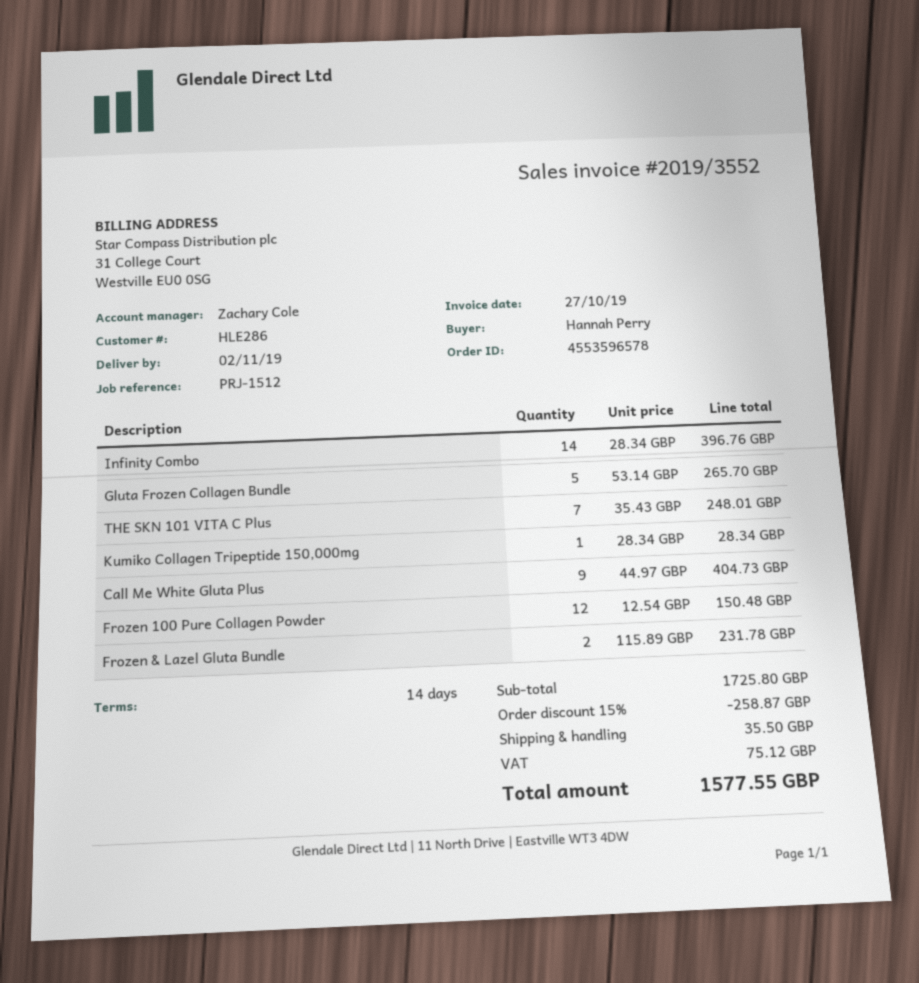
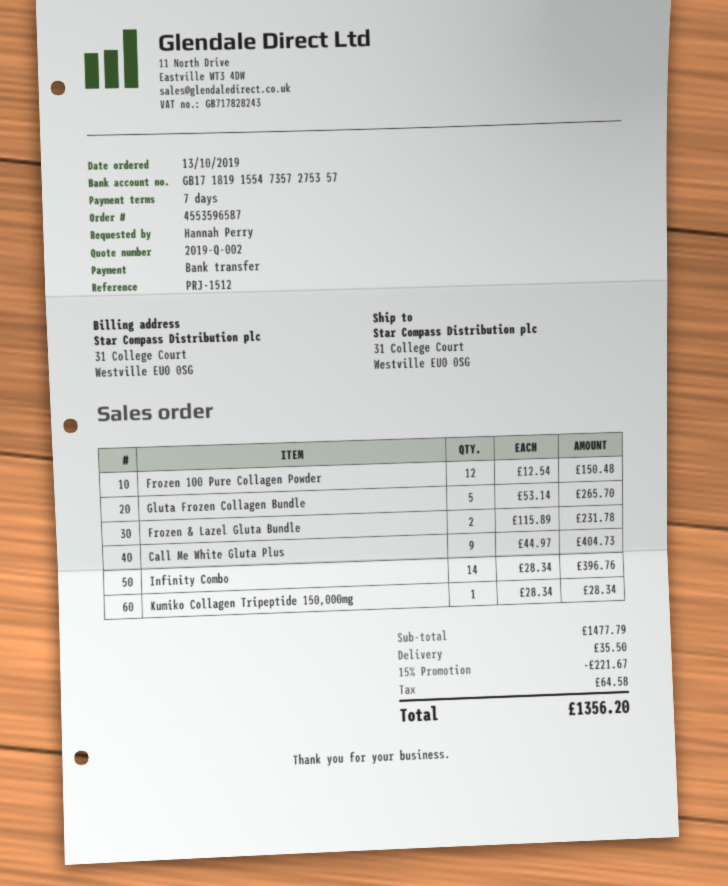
order number: 4553596578 -> 4553596587
payment terms: 14 days -> 7 days
THE SKN 101 VITA C Plus: 7 x 35.43 = 248.01 -> none
subtotal: 1725.80 -> 1477.79
discount: 15% = 258.87 -> 15% = 221.67
tax: 75.12 -> 64.58
total: 1577.55 -> 1356.20

